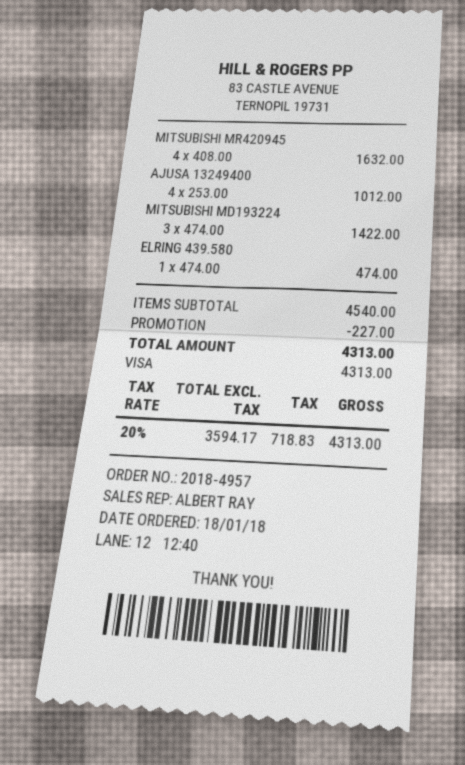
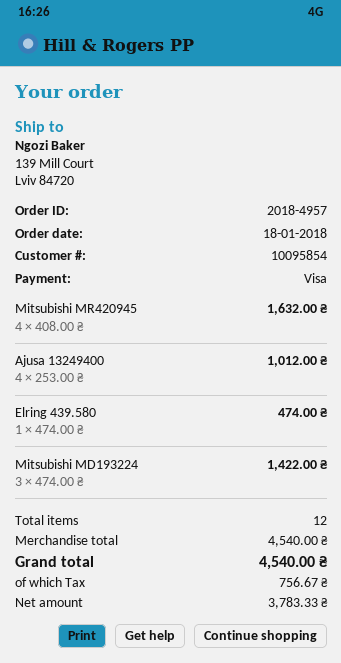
discount: 227.00 -> none
net: 3594.17 -> 3783.33
tax: 718.83 -> 756.67
total: 4313.00 -> 4540.00

